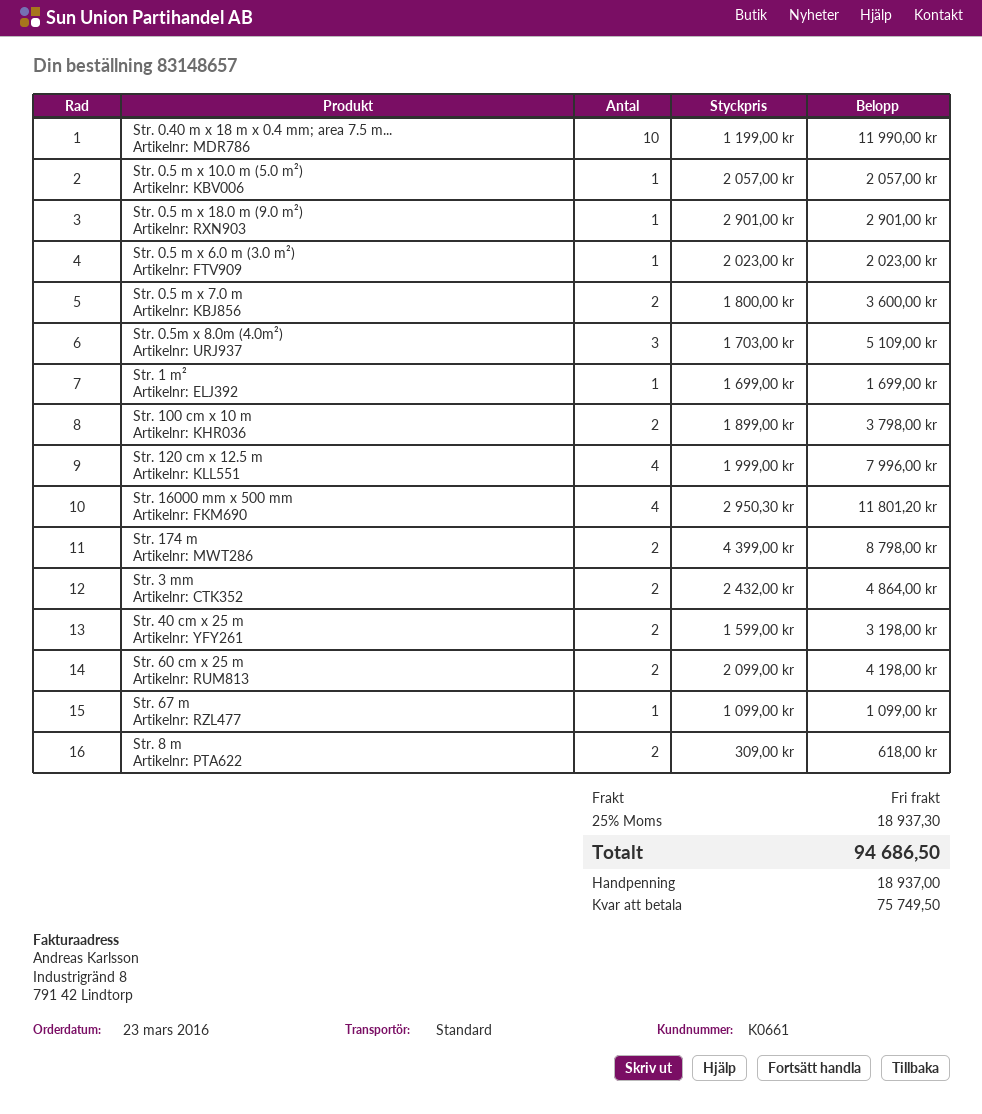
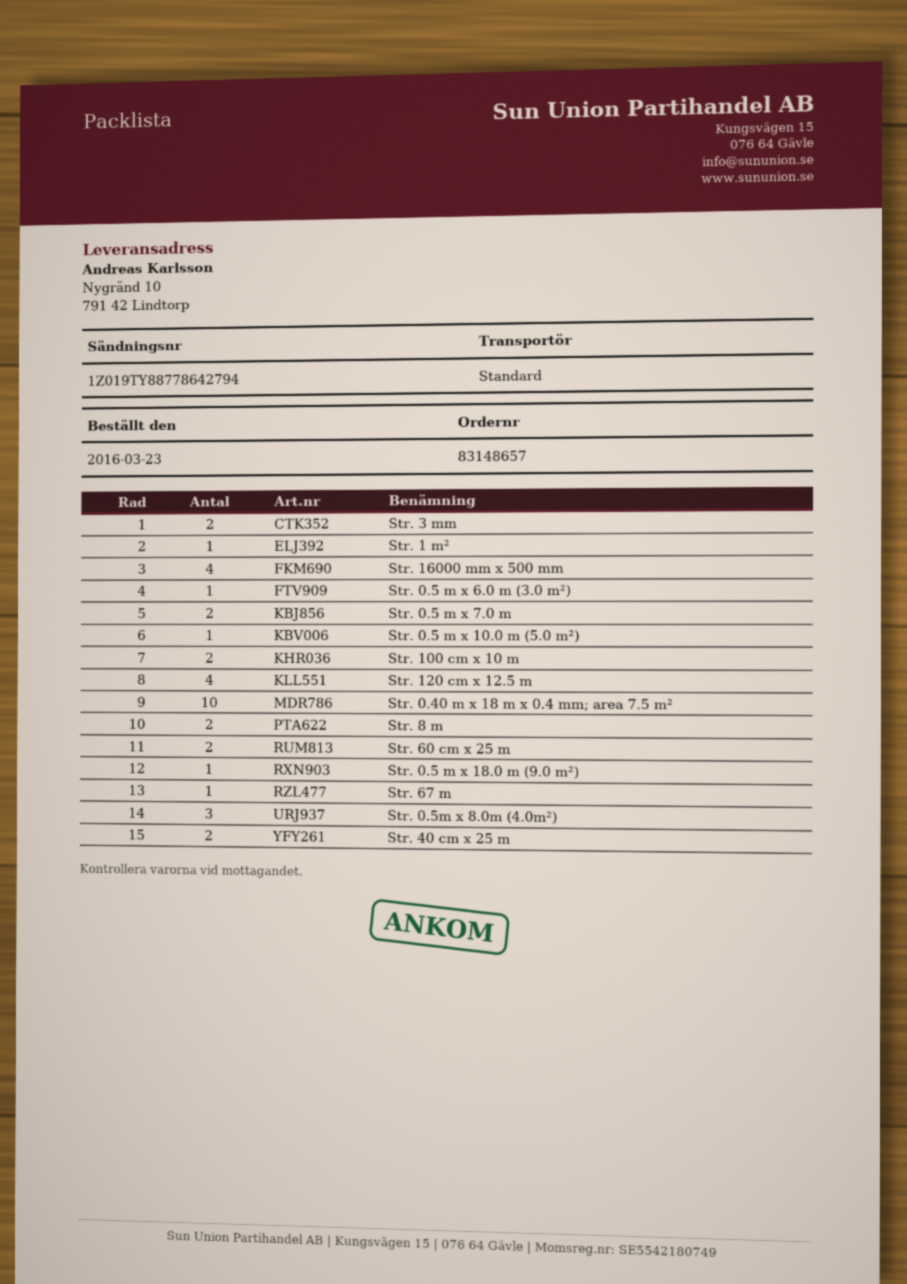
Str. 174 m: 2 -> none

